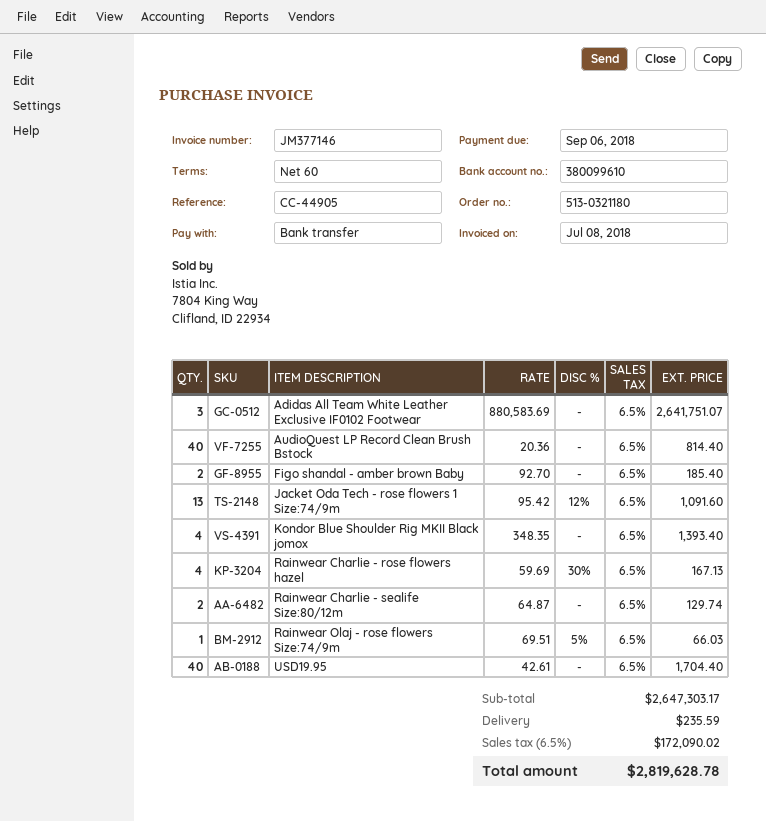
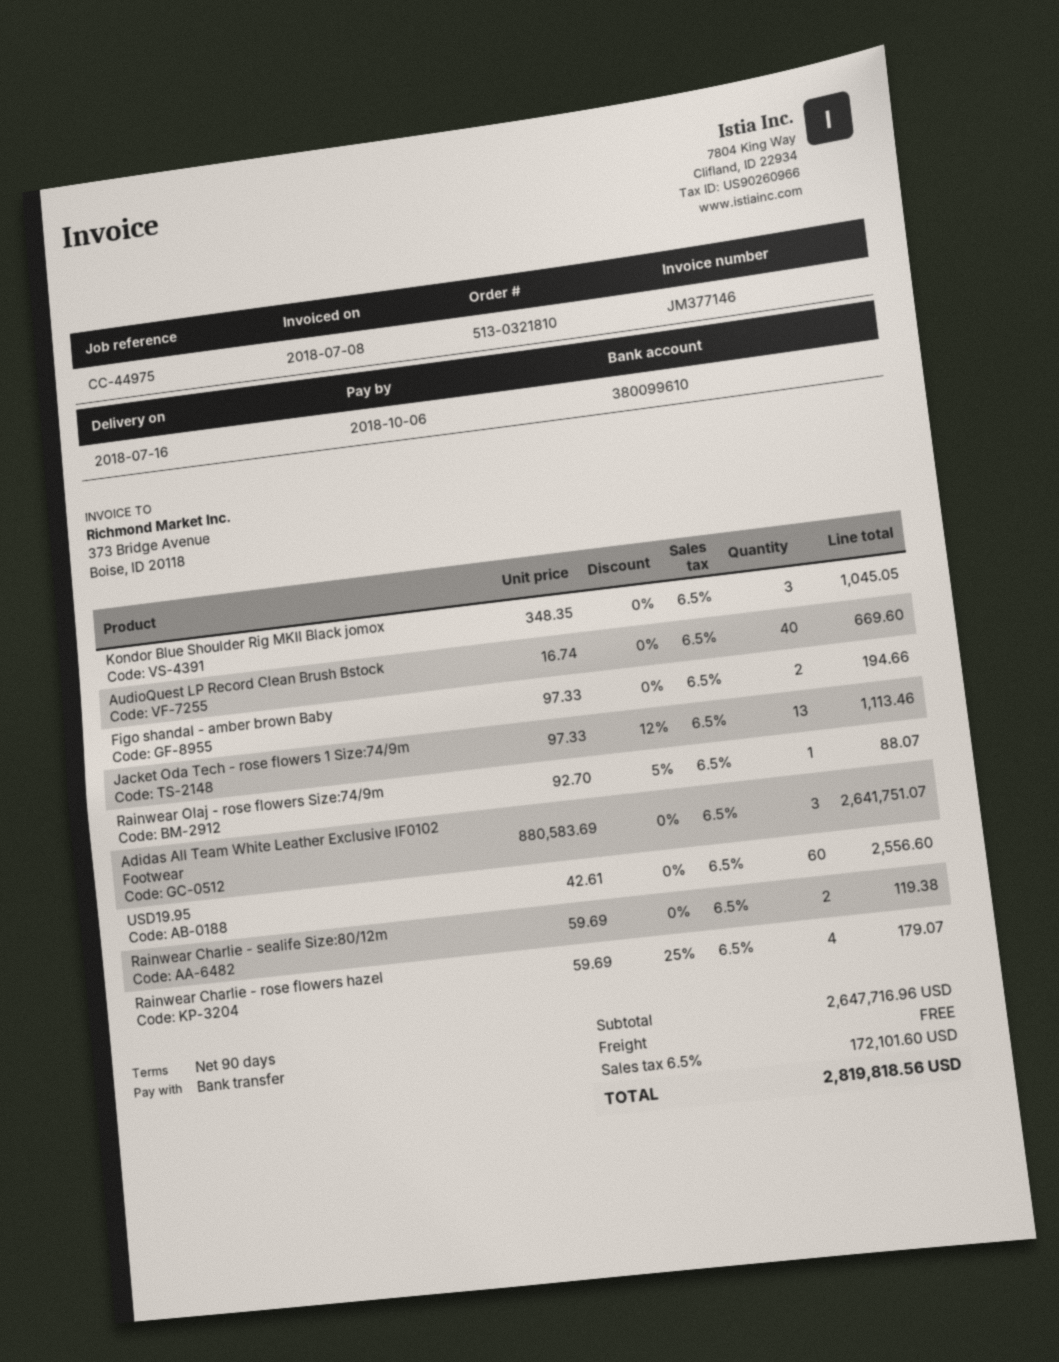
order number: 513-0321180 -> 513-0321810
payment terms: 60 days -> 90 days
due date: 2018-09-06 -> 2018-10-06
reference: CC-44905 -> CC-44975
AudioQuest LP Record Clean Brush Bstock: 40 x 20.36 = 814.40 -> 40 x 16.74 = 669.60
Figo shandal - amber brown Baby: 2 x 92.70 = 185.40 -> 2 x 97.33 = 194.66
Jacket Oda Tech - rose flowers 1 Size:74/9m: 13 x 95.42 - 12% = 1091.60 -> 13 x 97.33 - 12% = 1113.46
Kondor Blue Shoulder Rig MKII Black jomox: 4 x 348.35 = 1393.40 -> 3 x 348.35 = 1045.05
Rainwear Charlie - rose flowers hazel: 4 x 59.69 - 30% = 167.13 -> 4 x 59.69 - 25% = 179.07
Rainwear Charlie - sealife Size:80/12m: 2 x 64.87 = 129.74 -> 2 x 59.69 = 119.38
Rainwear Olaj - rose flowers Size:74/9m: 1 x 69.51 - 5% = 66.03 -> 1 x 92.70 - 5% = 88.07
USD19.95: 40 x 42.61 = 1704.40 -> 60 x 42.61 = 2556.60
subtotal: 2647303.17 -> 2647716.96
shipping: 235.59 -> 0.00
tax: 6.5% = 172090.02 -> 6.5% = 172101.60
total: 2819628.78 -> 2819818.56

